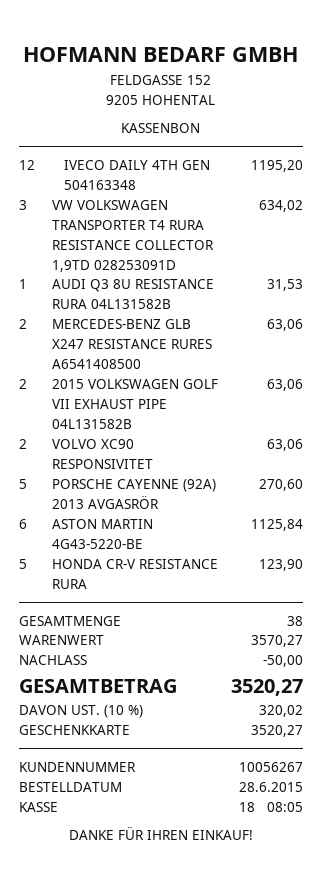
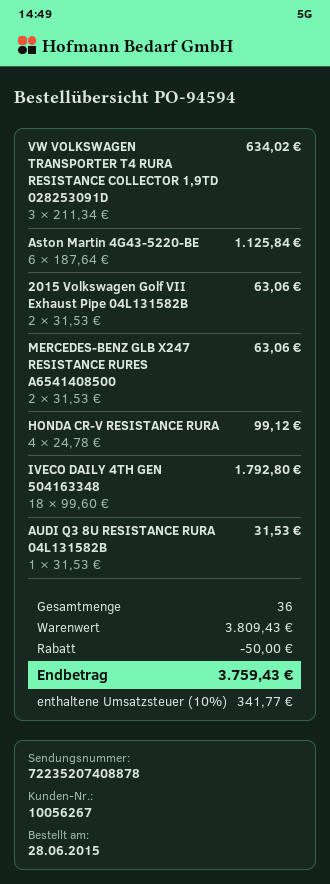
IVECO DAILY 4TH GEN 504163348: 12 for 1195.20 -> 18 for 1792.80
VOLVO XC90 RESPONSIVITET: 2 for 63.06 -> none
PORSCHE CAYENNE (92A) 2013 AVGASRÖR: 5 for 270.60 -> none
HONDA CR-V RESISTANCE RURA: 5 for 123.90 -> 4 for 99.12
total quantity: 38 -> 36
subtotal: 3570.27 -> 3809.43
tax: 10% = 320.02 -> 10% = 341.77
total: 3520.27 -> 3759.43

